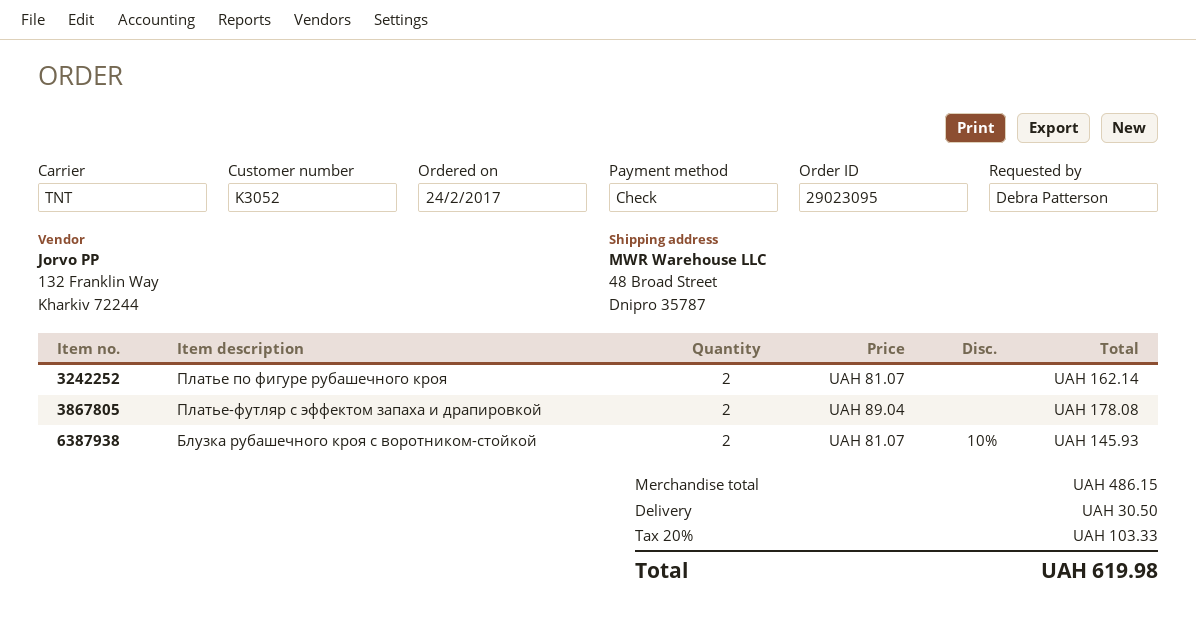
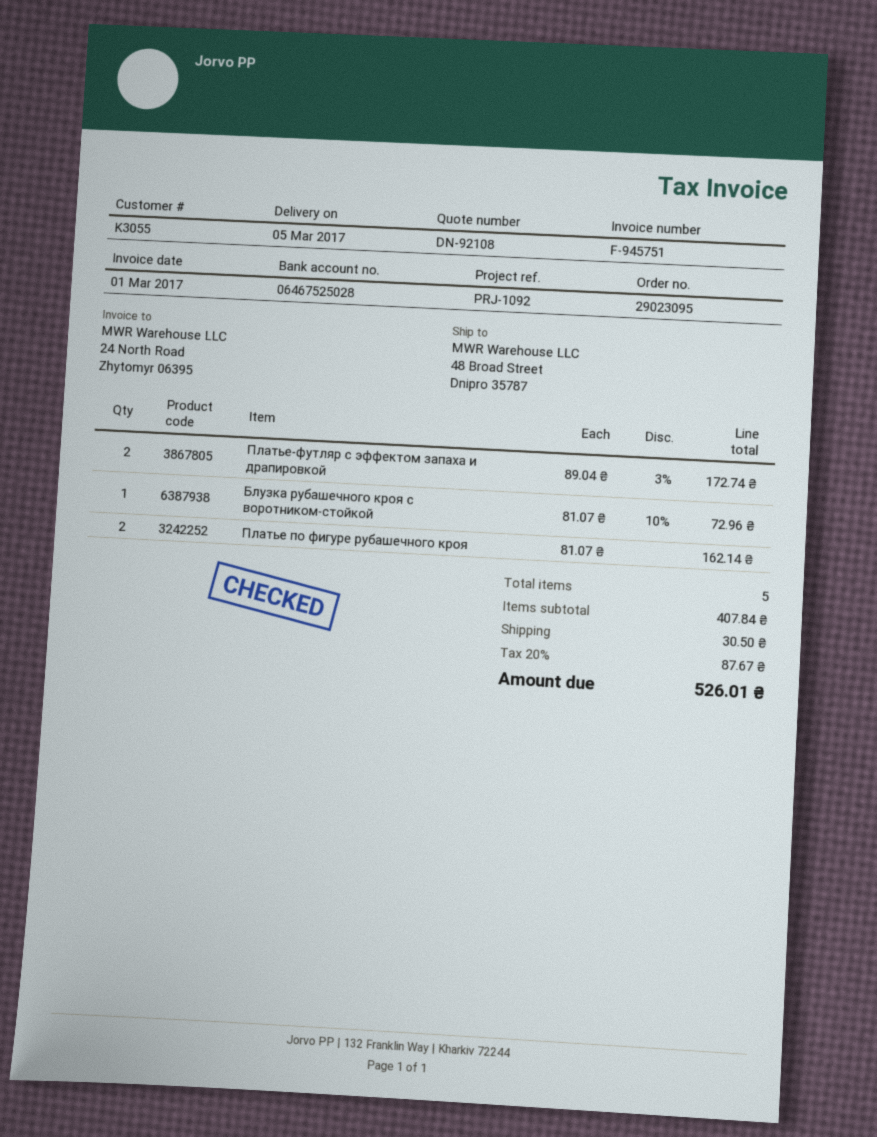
customer number: K3052 -> K3055
Платье-футляр с эффектом запаха и драпировкой: 2 x 89.04 = 178.08 -> 2 x 89.04 - 3% = 172.74
Блузка рубашечного кроя с воротником-стойкой: 2 x 81.07 - 10% = 145.93 -> 1 x 81.07 - 10% = 72.96
subtotal: 486.15 -> 407.84
tax: 20% = 103.33 -> 20% = 87.67
total: 619.98 -> 526.01

